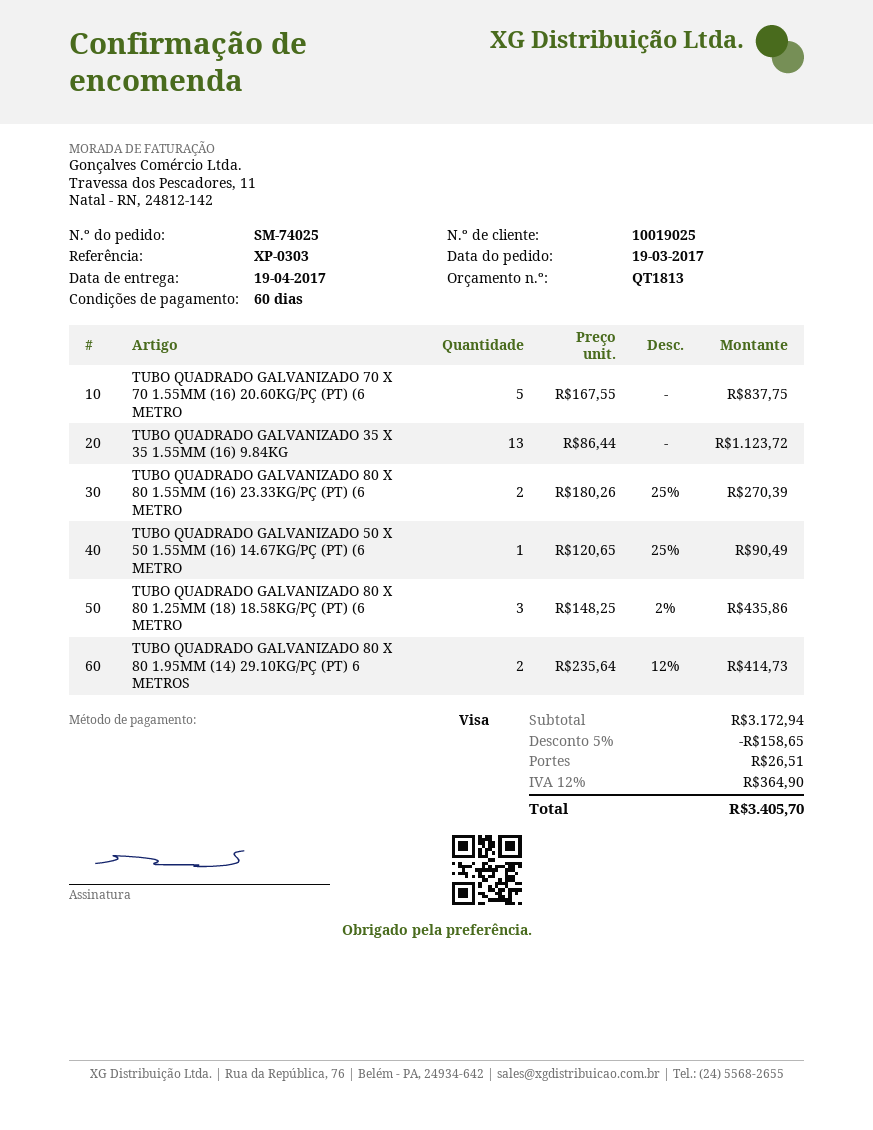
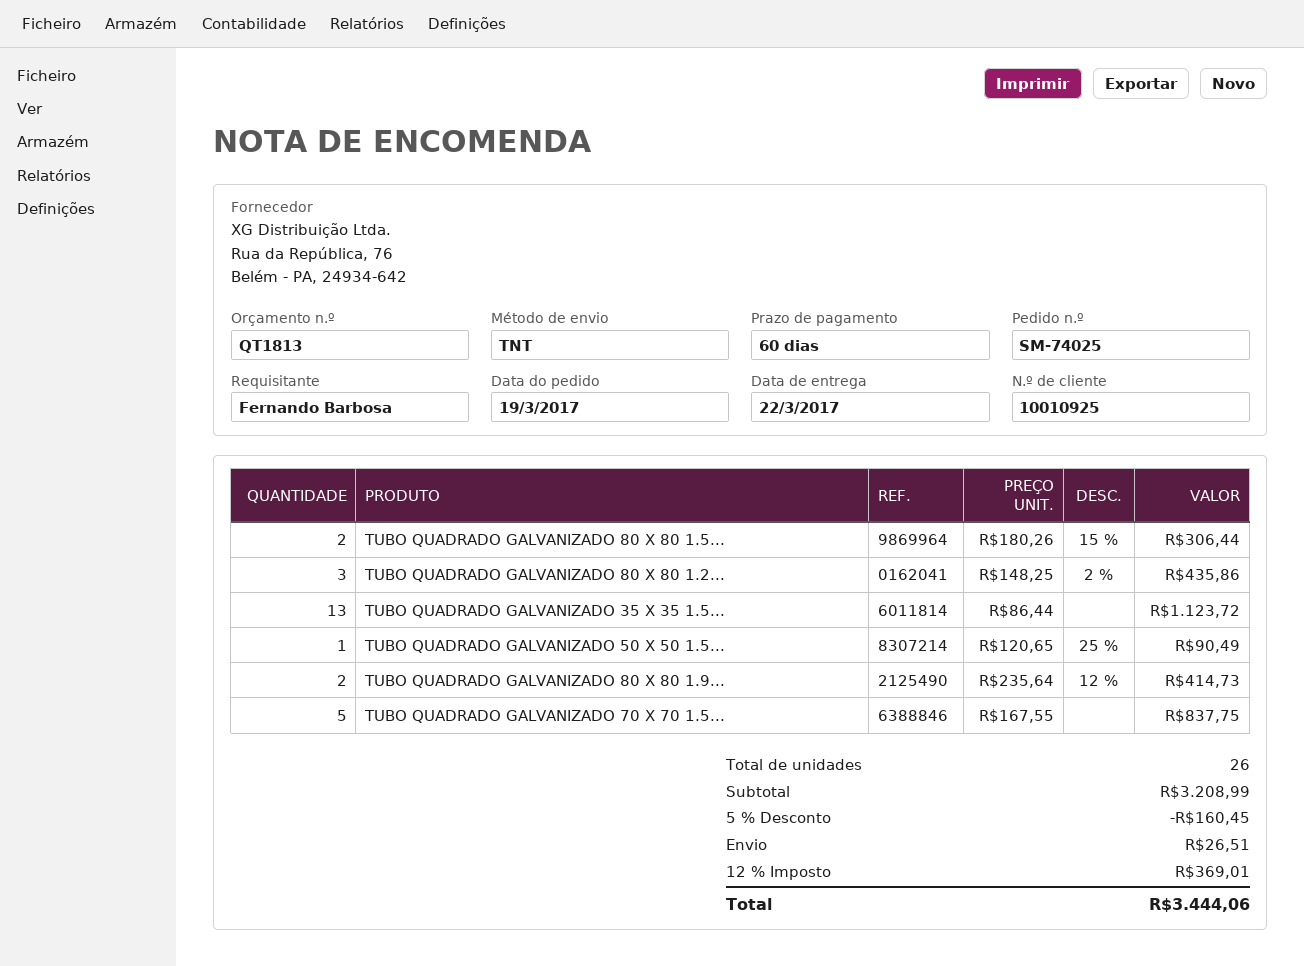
delivery date: 2017-04-19 -> 2017-03-22
customer number: 10019025 -> 10010925
TUBO QUADRADO GALVANIZADO 80 X 80 1.55MM (16) 23.33KG/PÇ (PT) (6 METRO: 2 x 180.26 - 25% = 270.39 -> 2 x 180.26 - 15% = 306.44
subtotal: 3172.94 -> 3208.99
discount: 5% = 158.65 -> 5% = 160.45
tax: 12% = 364.90 -> 12% = 369.01
total: 3405.70 -> 3444.06

